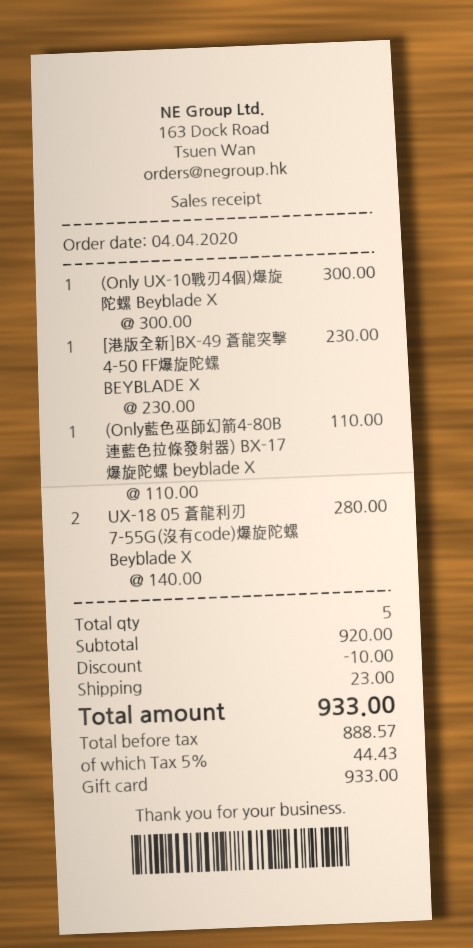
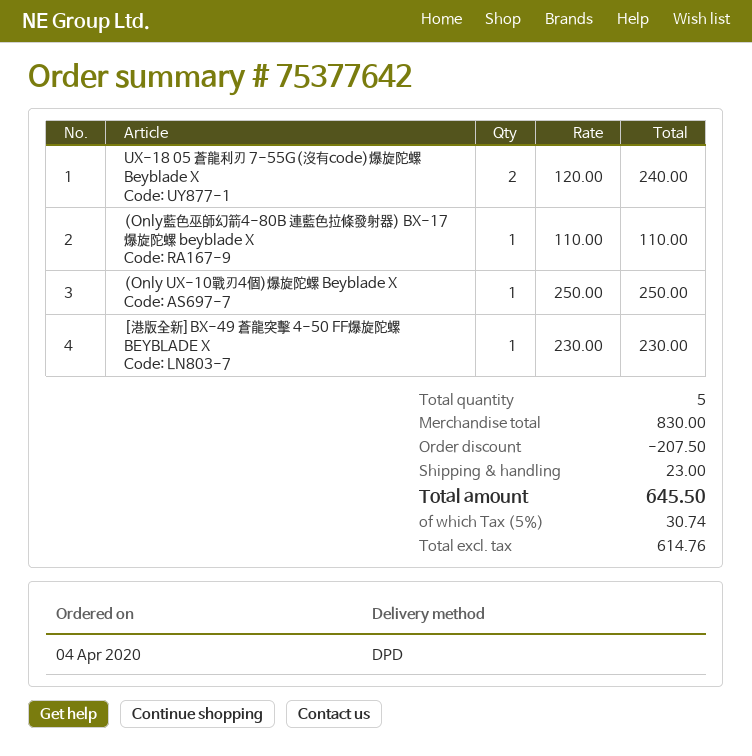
(Only UX-10戰刃4個)爆旋陀螺 Beyblade X: 1 x 300.00 = 300.00 -> 1 x 250.00 = 250.00
UX-18 05 蒼龍利刃 7-55G(沒有code)爆旋陀螺 Beyblade X: 2 x 140.00 = 280.00 -> 2 x 120.00 = 240.00
subtotal: 920.00 -> 830.00
discount: 10.00 -> 207.50
net: 888.57 -> 614.76
tax: 5% = 44.43 -> 5% = 30.74
total: 933.00 -> 645.50

